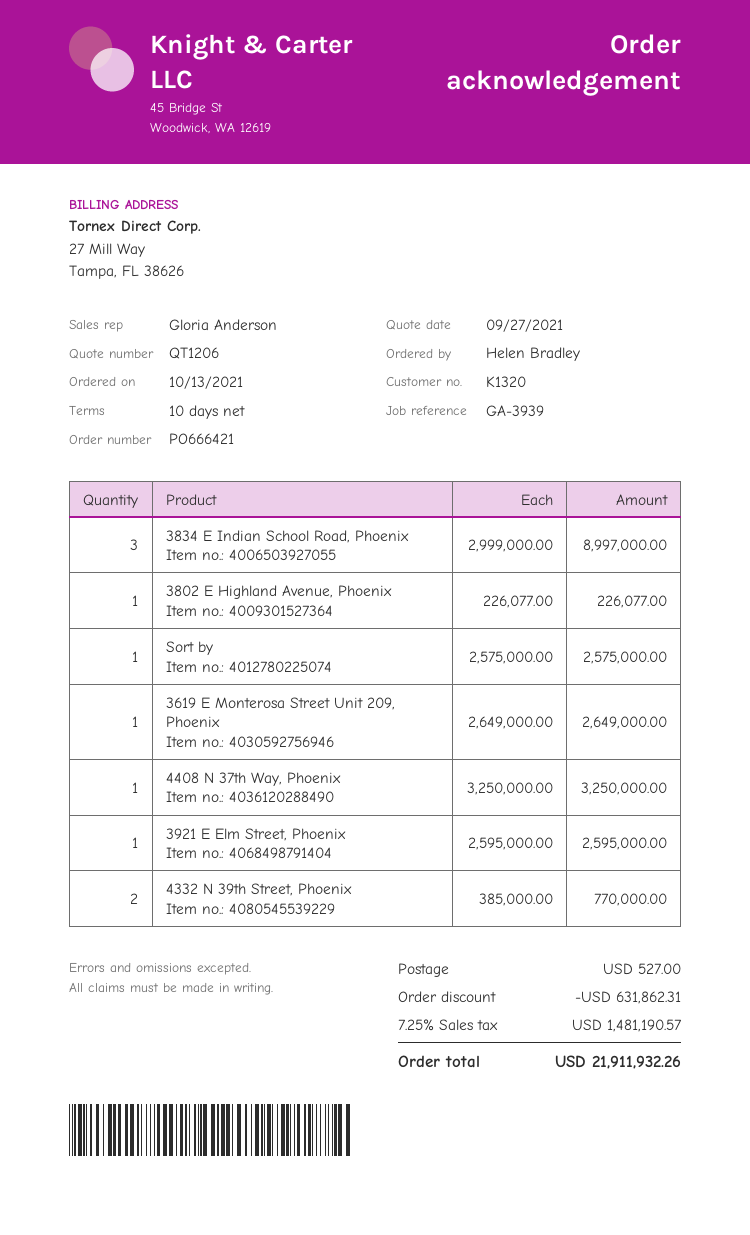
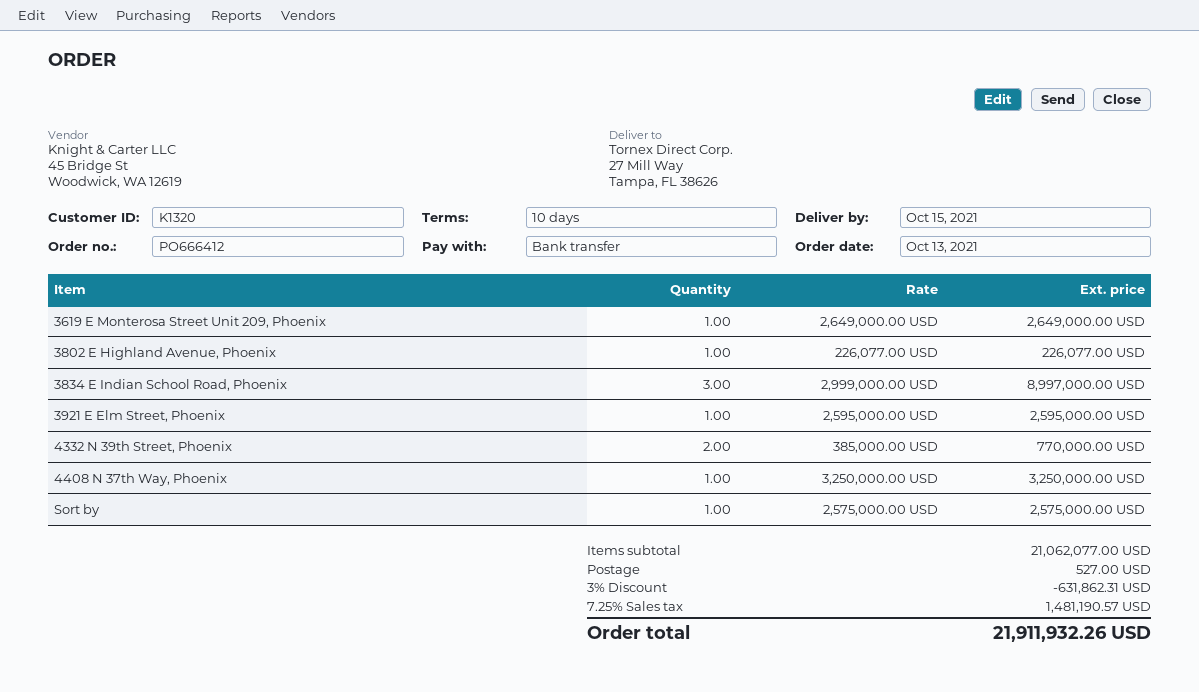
order number: PO666421 -> PO666412

